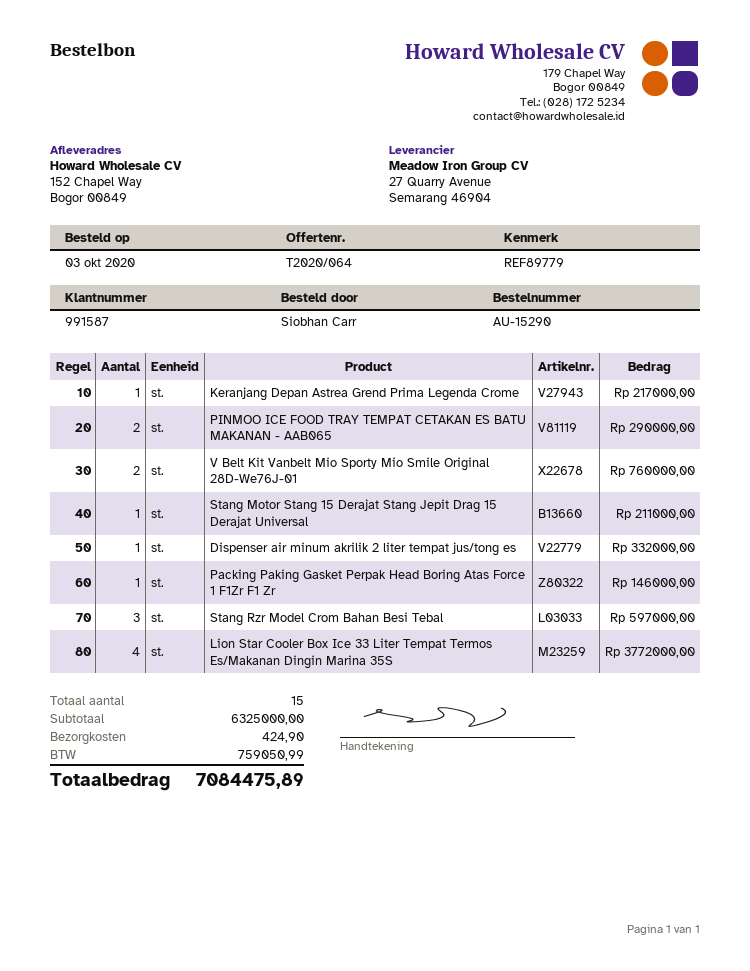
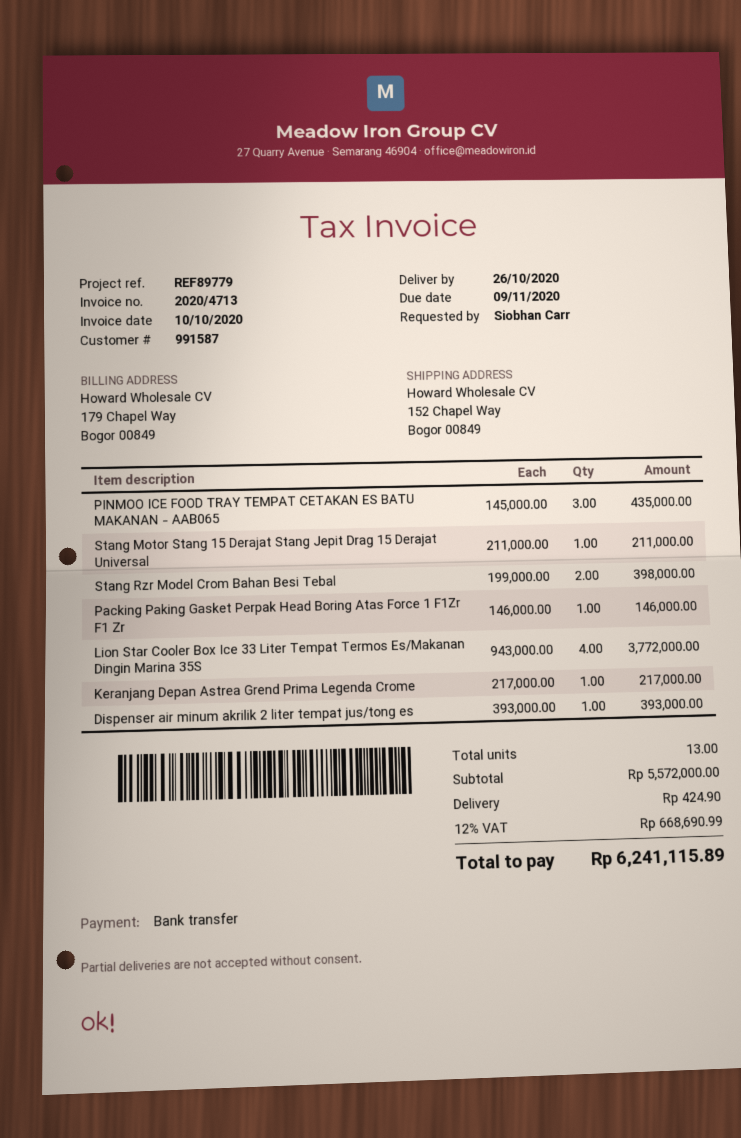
PINMOO ICE FOOD TRAY TEMPAT CETAKAN ES BATU MAKANAN - AAB065: 2 for 290000.00 -> 3 for 435000.00
V Belt Kit Vanbelt Mio Sporty Mio Smile Original 28D-We76J-01: 2 for 760000.00 -> none
Dispenser air minum akrilik 2 liter tempat jus/tong es: 1 for 332000.00 -> 1 for 393000.00
Stang Rzr Model Crom Bahan Besi Tebal: 3 for 597000.00 -> 2 for 398000.00
total quantity: 15 -> 13
subtotal: 6325000.00 -> 5572000.00
tax: 759050.99 -> 668690.99
total: 7084475.89 -> 6241115.89

